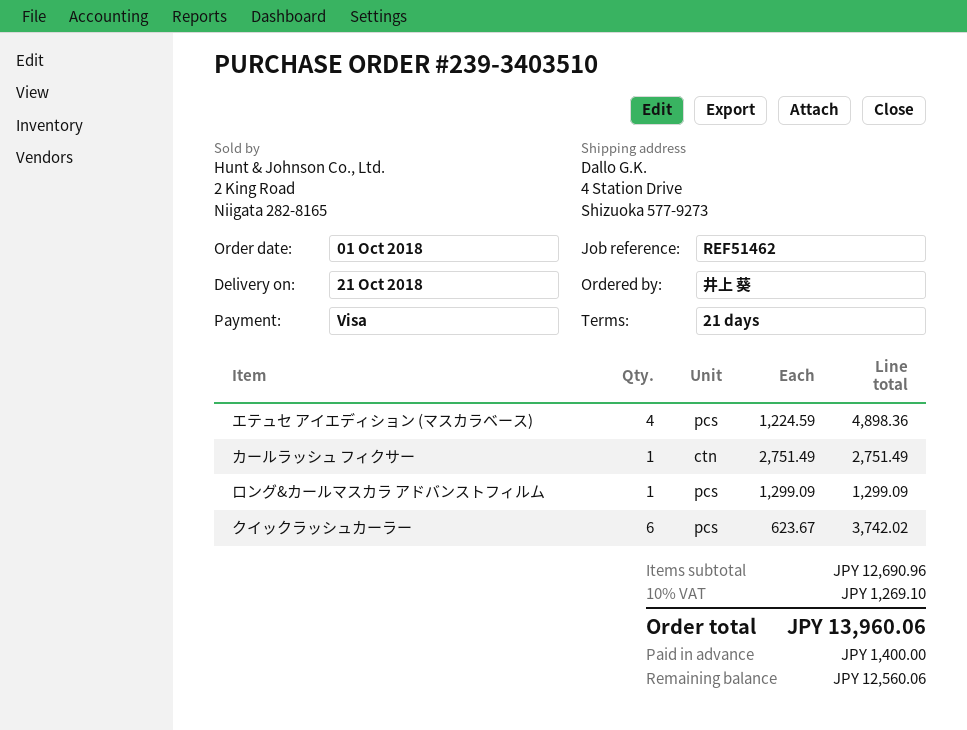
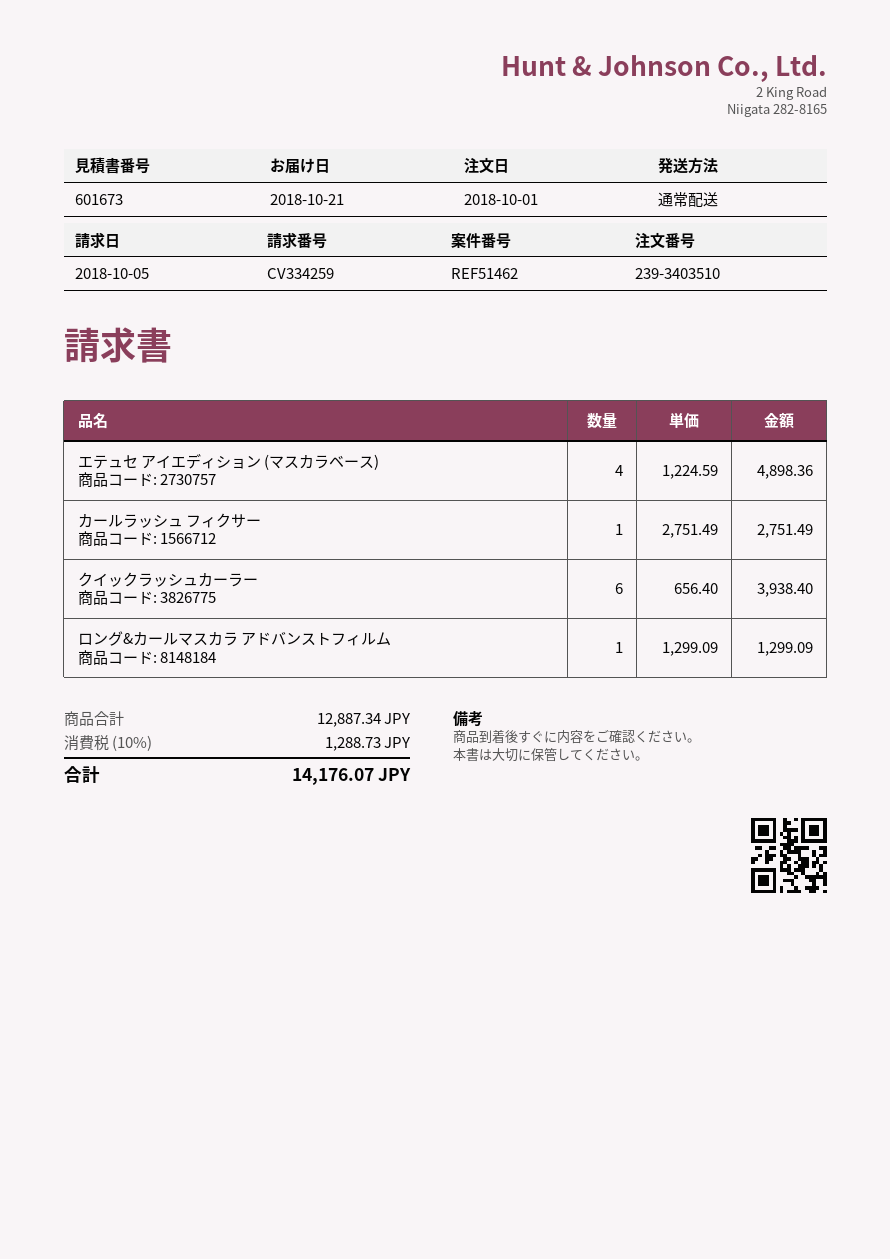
クイックラッシュカーラー: 6 x 623.67 = 3742.02 -> 6 x 656.40 = 3938.40
subtotal: 12690.96 -> 12887.34
tax: 10% = 1269.10 -> 10% = 1288.73
total: 13960.06 -> 14176.07

